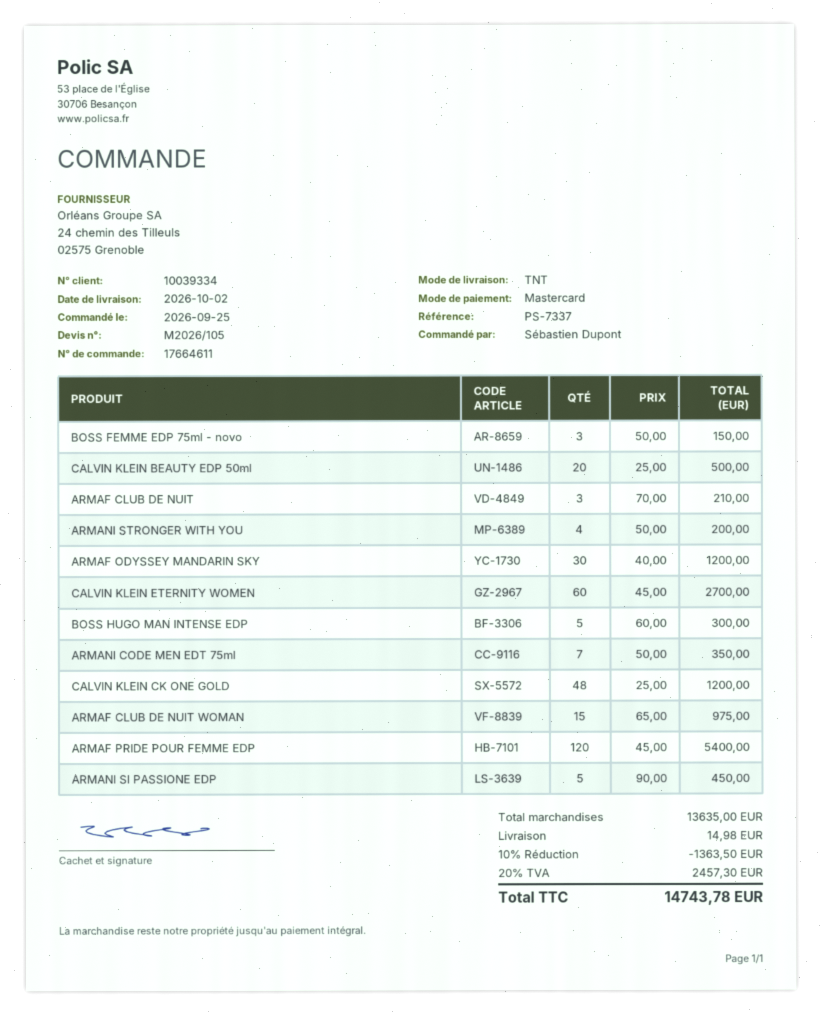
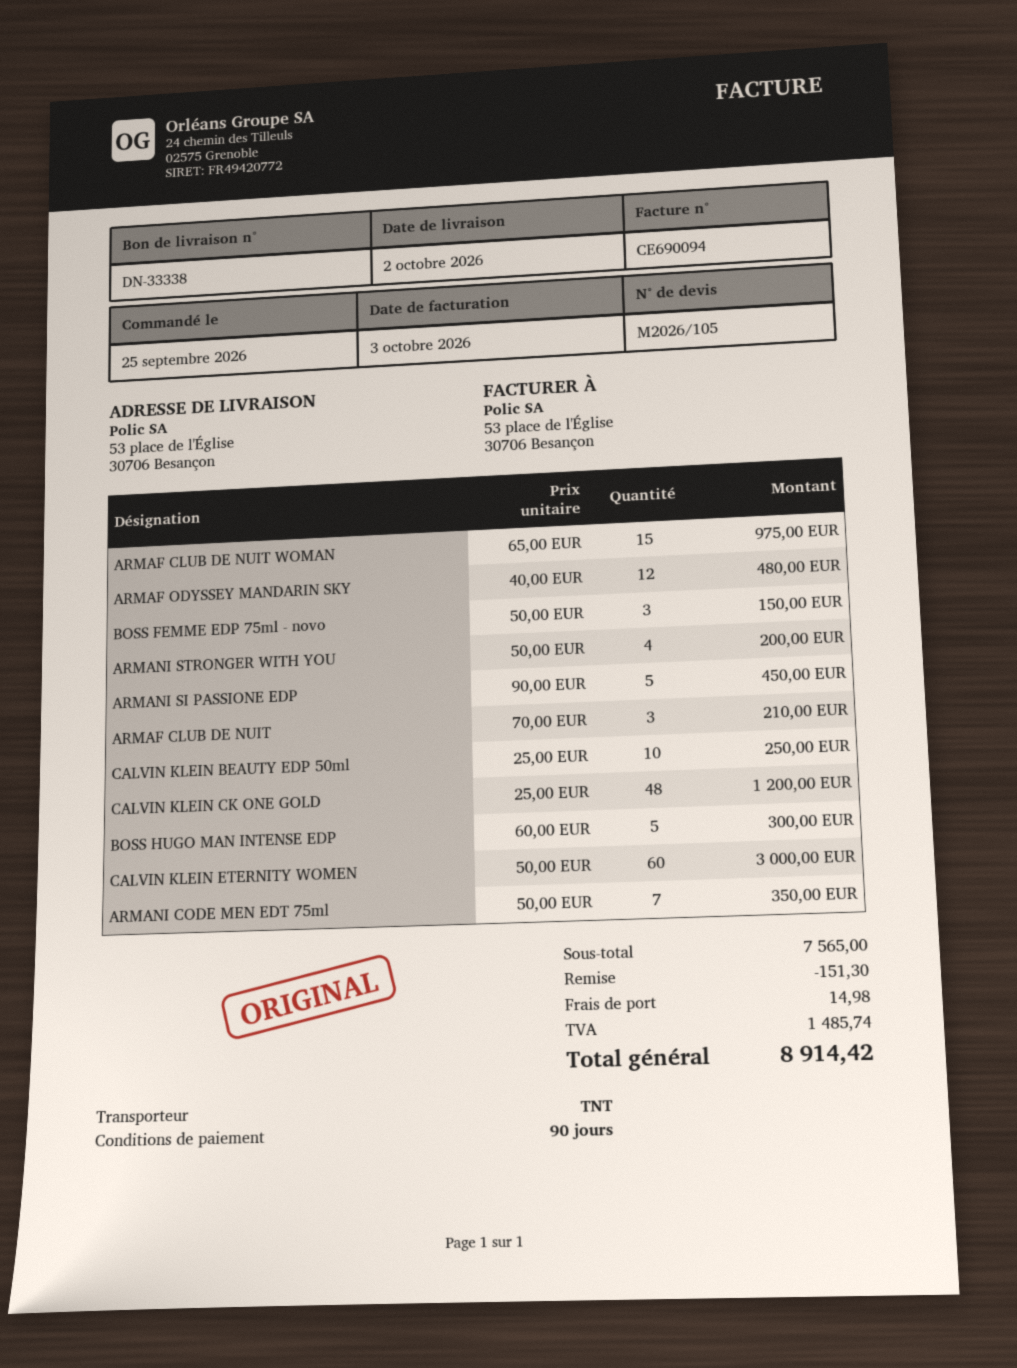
CALVIN KLEIN BEAUTY EDP 50ml: 20 x 25.00 = 500.00 -> 10 x 25.00 = 250.00
ARMAF ODYSSEY MANDARIN SKY: 30 x 40.00 = 1200.00 -> 12 x 40.00 = 480.00
CALVIN KLEIN ETERNITY WOMEN: 60 x 45.00 = 2700.00 -> 60 x 50.00 = 3000.00
ARMAF PRIDE POUR FEMME EDP: 120 x 45.00 = 5400.00 -> none
subtotal: 13635.00 -> 7565.00
discount: 1363.50 -> 151.30
tax: 2457.30 -> 1485.74
total: 14743.78 -> 8914.42

